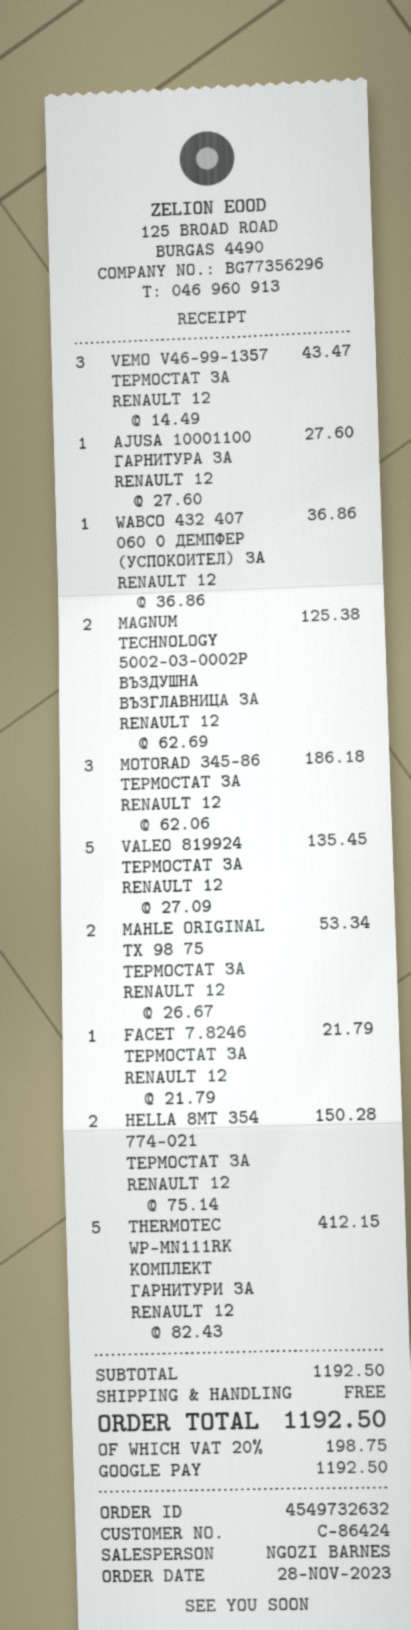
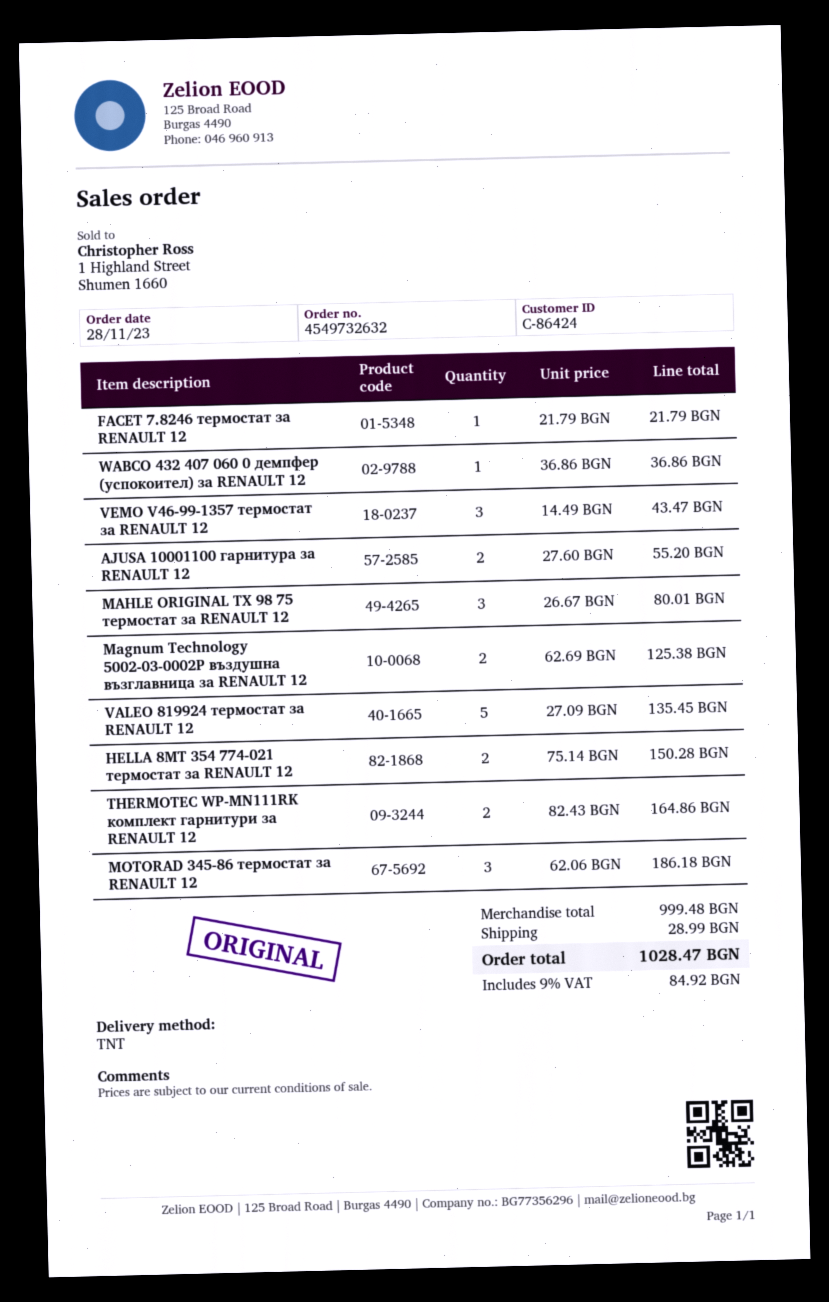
AJUSA 10001100 ГАРНИТУРА ЗА RENAULT 12: 1 x 27.60 = 27.60 -> 2 x 27.60 = 55.20
MAHLE ORIGINAL TX 98 75 ТЕРМОСТАТ ЗА RENAULT 12: 2 x 26.67 = 53.34 -> 3 x 26.67 = 80.01
THERMOTEC WP-MN111RK КОМПЛЕКТ ГАРНИТУРИ ЗА RENAULT 12: 5 x 82.43 = 412.15 -> 2 x 82.43 = 164.86
subtotal: 1192.50 -> 999.48
shipping: 0.00 -> 28.99
tax: 20% = 198.75 -> 9% = 84.92
total: 1192.50 -> 1028.47

